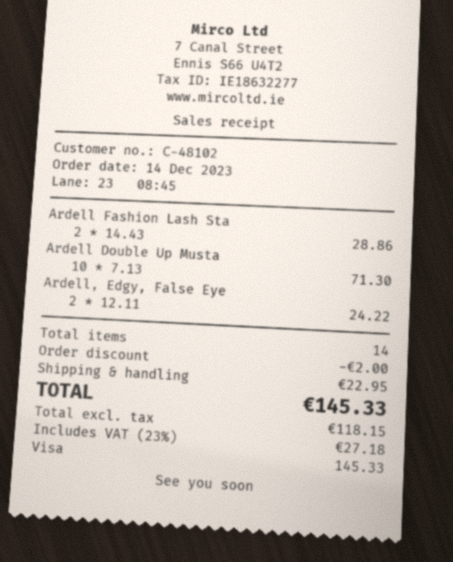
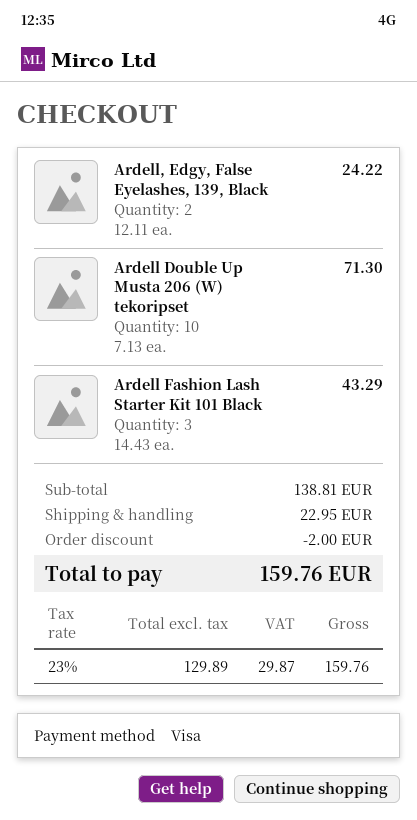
Ardell Fashion Lash Sta: 2 x 14.43 = 28.86 -> 3 x 14.43 = 43.29
net: 118.15 -> 129.89
tax: 23% = 27.18 -> 23% = 29.87
total: 145.33 -> 159.76

